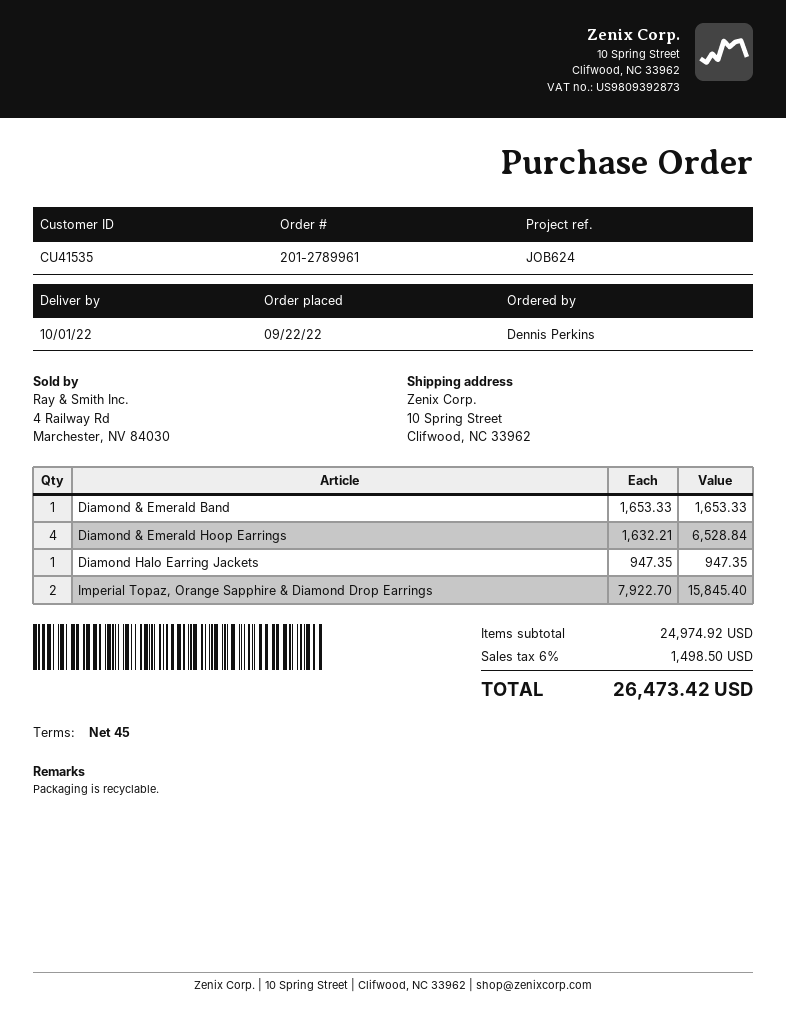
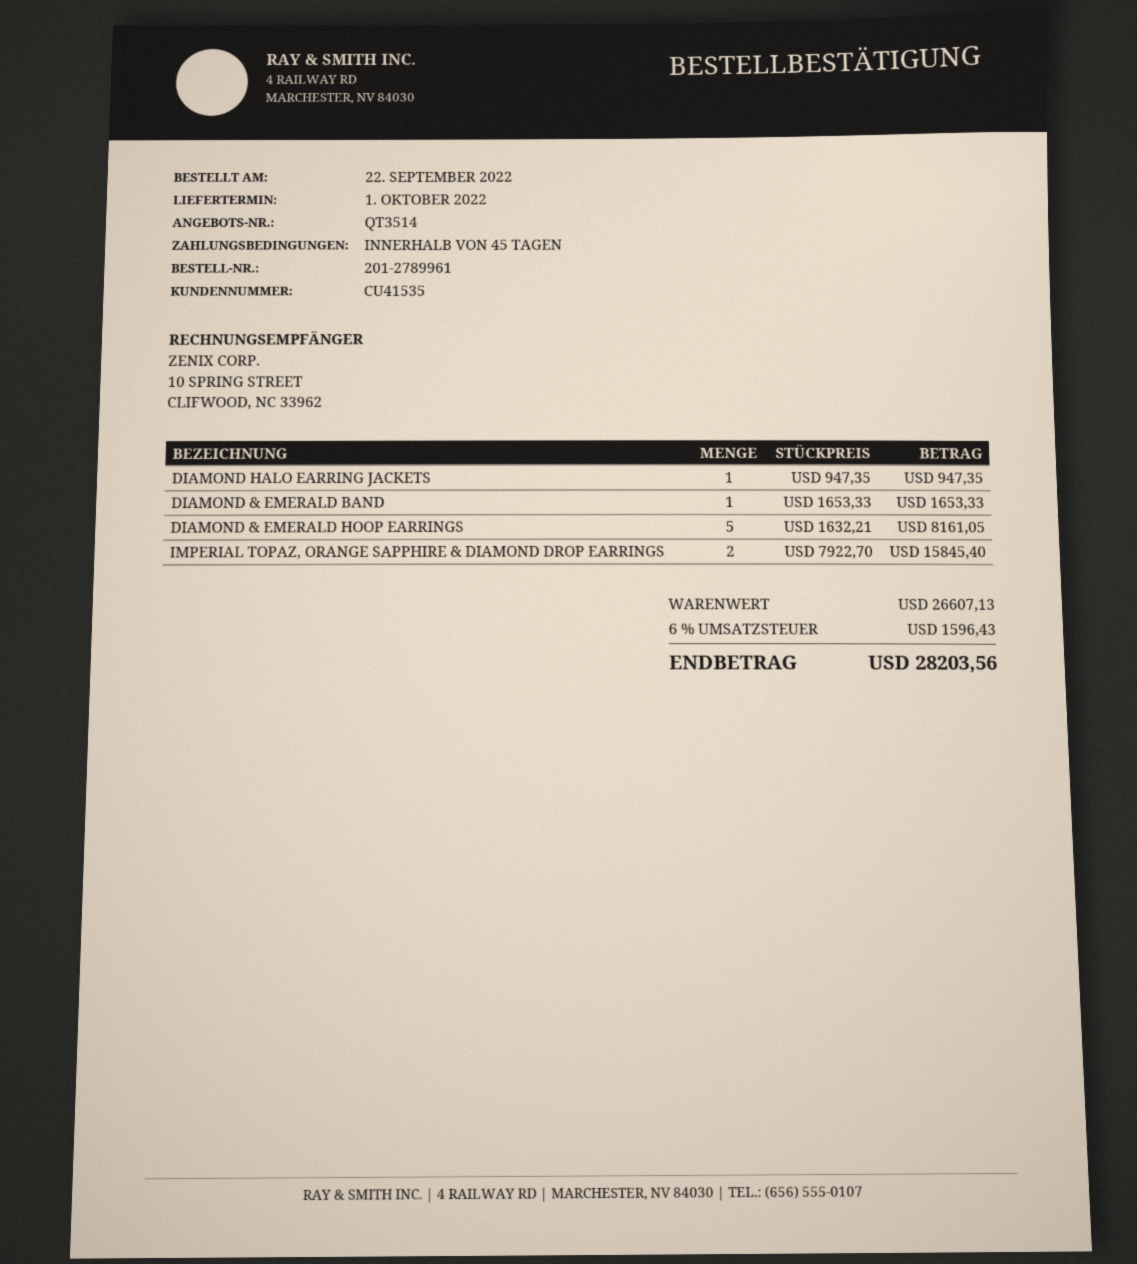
Diamond & Emerald Hoop Earrings: 4 x 1632.21 = 6528.84 -> 5 x 1632.21 = 8161.05
subtotal: 24974.92 -> 26607.13
tax: 6% = 1498.50 -> 6% = 1596.43
total: 26473.42 -> 28203.56

